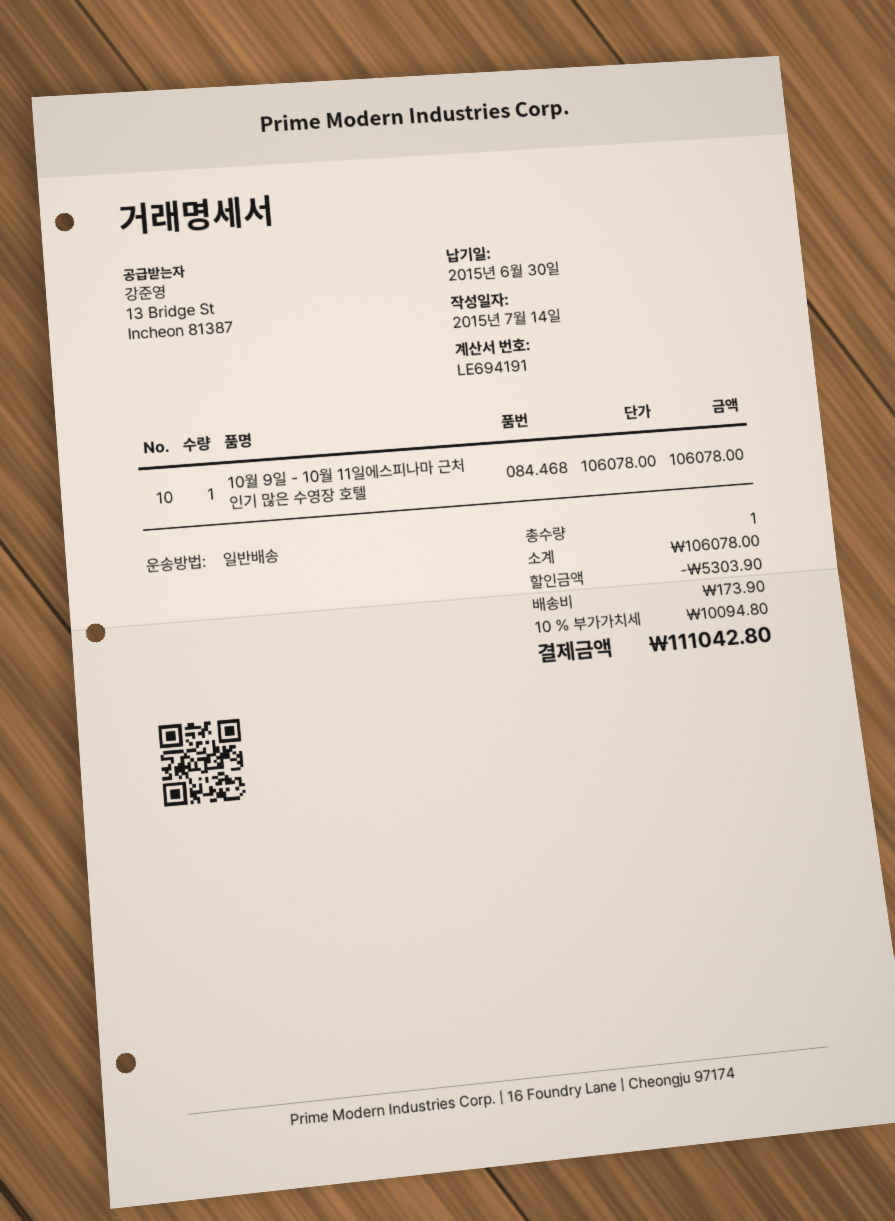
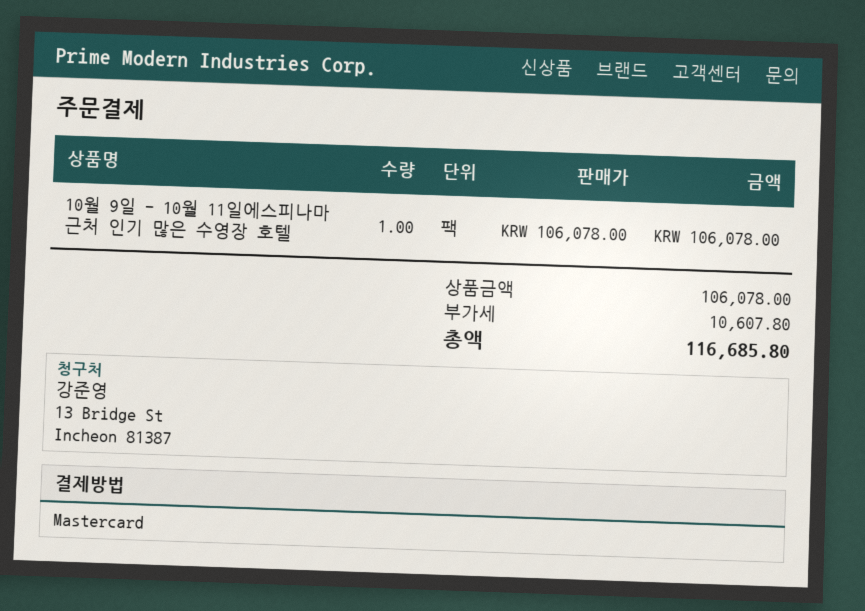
discount: 5303.90 -> none
shipping: 173.90 -> none
tax: 10094.80 -> 10607.80
total: 111042.80 -> 116685.80

